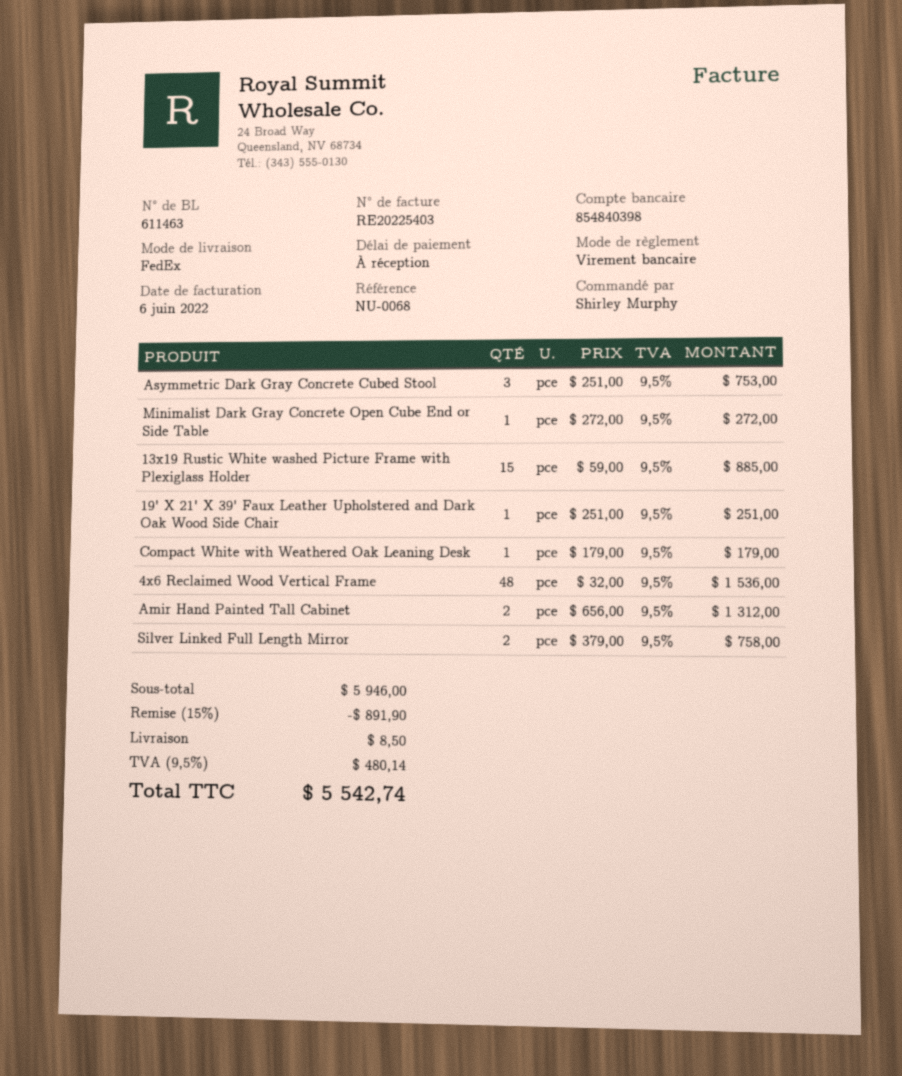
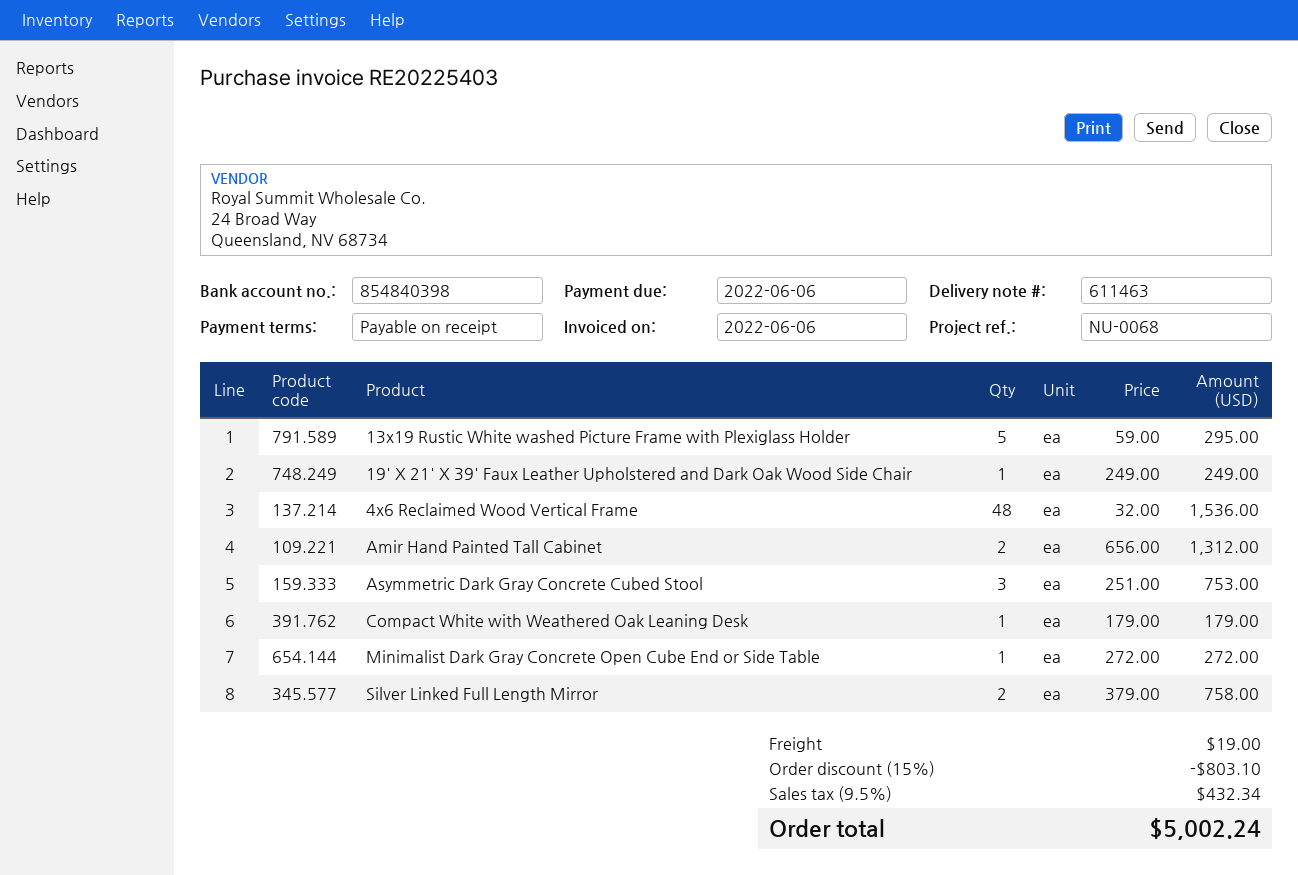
13x19 Rustic White washed Picture Frame with Plexiglass Holder: 15 x 59.00 = 885.00 -> 5 x 59.00 = 295.00
19' X 21' X 39' Faux Leather Upholstered and Dark Oak Wood Side Chair: 1 x 251.00 = 251.00 -> 1 x 249.00 = 249.00
discount: 15% = 891.90 -> 15% = 803.10
shipping: 8.50 -> 19.00
tax: 9.5% = 480.14 -> 9.5% = 432.34
total: 5542.74 -> 5002.24

